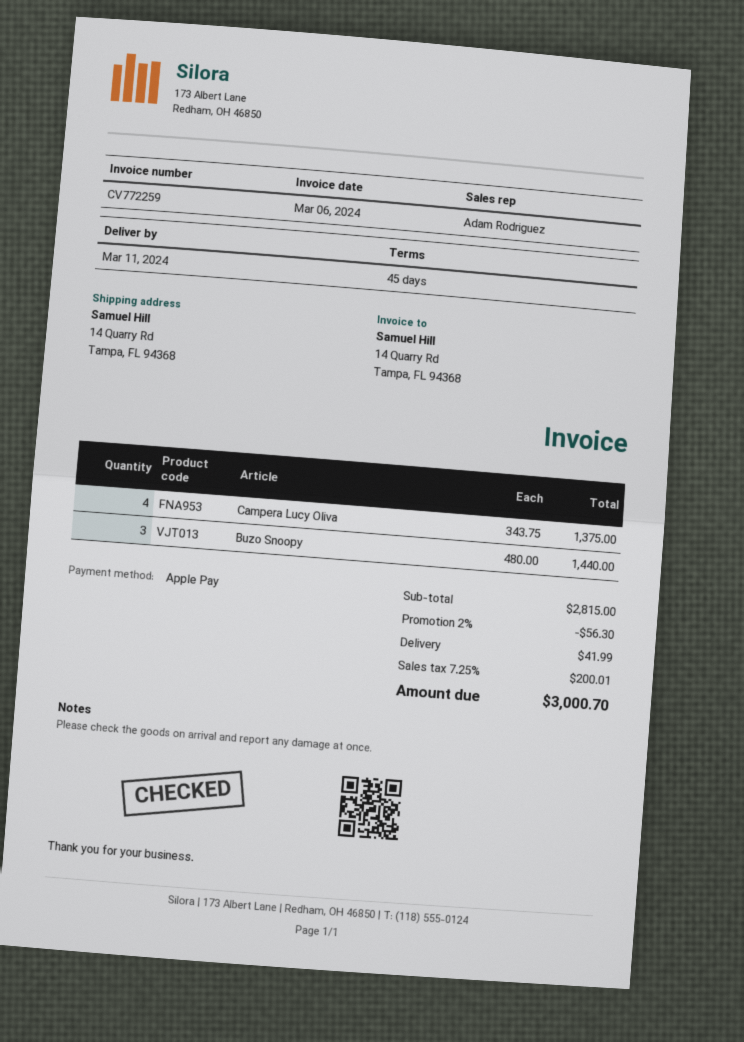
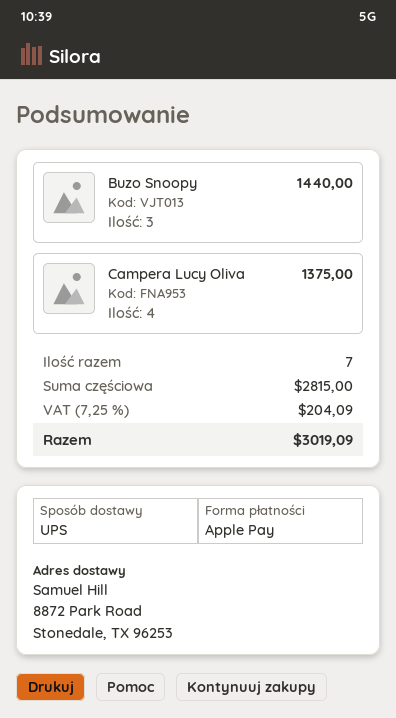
ship to: 14 Quarry Rd, Tampa, FL 94368 -> 8872 Park Road, Stonedale, TX 96253
discount: 2% = 56.30 -> none
shipping: 41.99 -> none
tax: 7.25% = 200.01 -> 7.25% = 204.09
total: 3000.70 -> 3019.09

